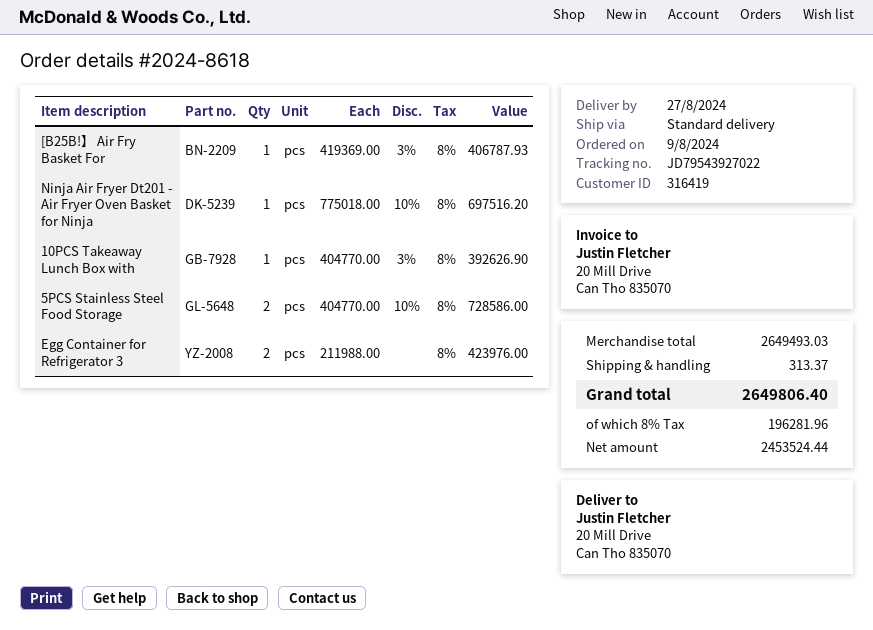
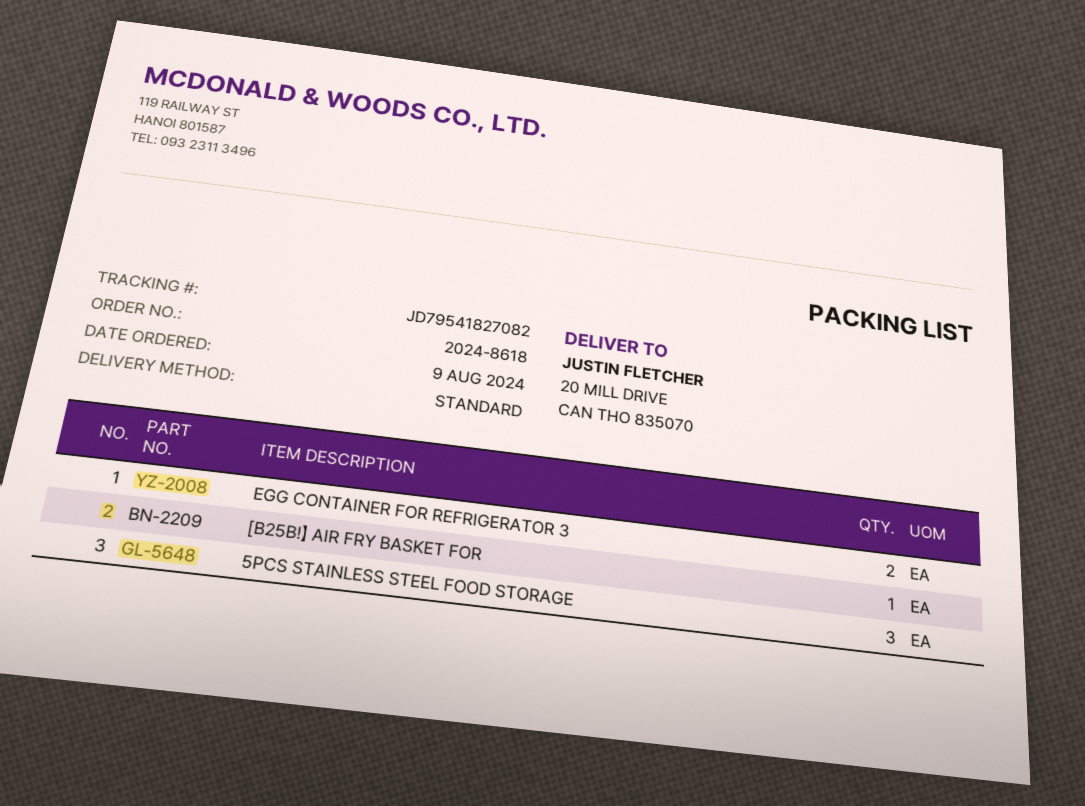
tracking number: JD79543927022 -> JD79541827082
Ninja Air Fryer Dt201 - Air Fryer Oven Basket for Ninja: 1 -> none
10PCS Takeaway Lunch Box with: 1 -> none
5PCS Stainless Steel Food Storage: 2 -> 3

